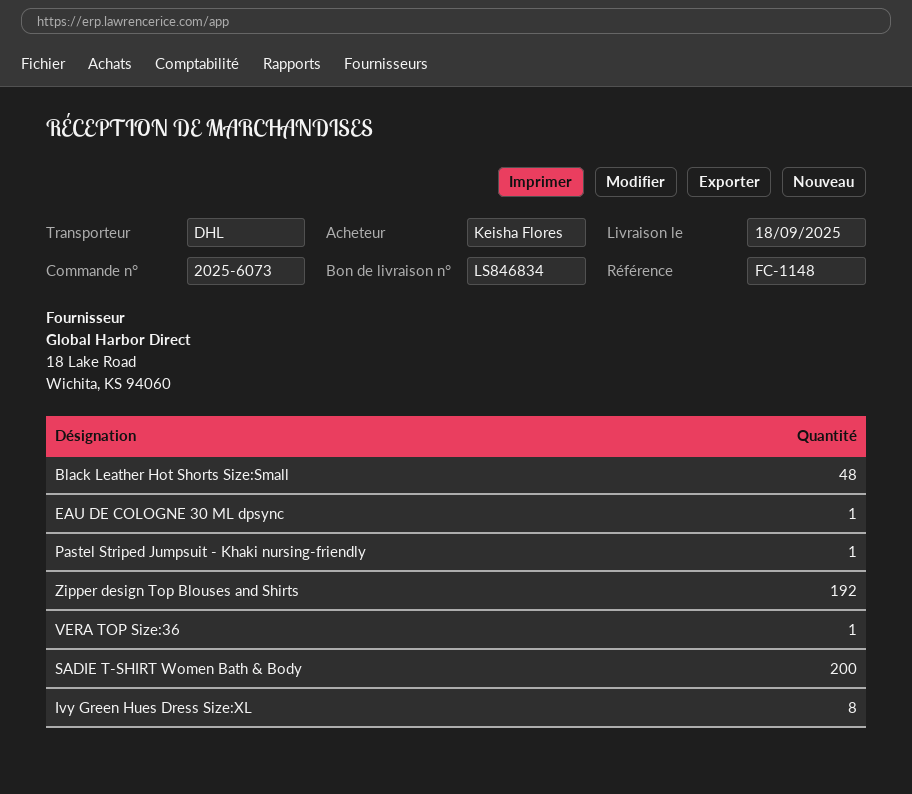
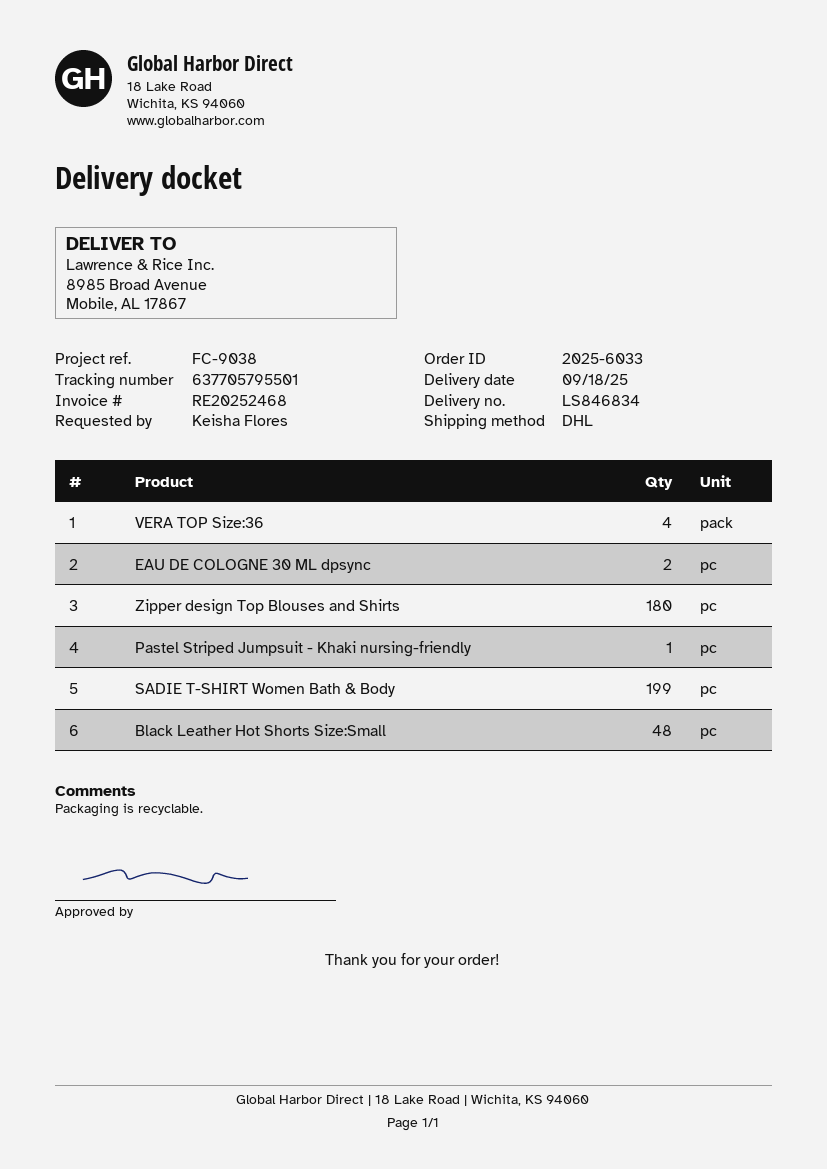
order number: 2025-6073 -> 2025-6033
reference: FC-1148 -> FC-9038
EAU DE COLOGNE 30 ML dpsync: 1 -> 2
Zipper design Top Blouses and Shirts: 192 -> 180
VERA TOP Size:36: 1 -> 4
SADIE T-SHIRT Women Bath & Body: 200 -> 199
Ivy Green Hues Dress Size:XL: 8 -> none

